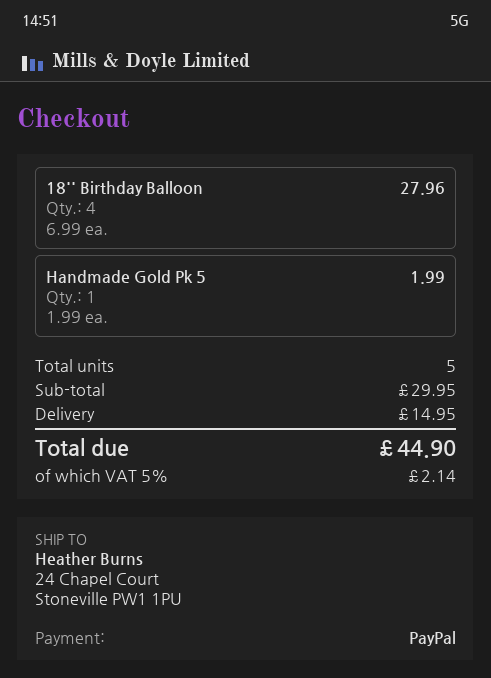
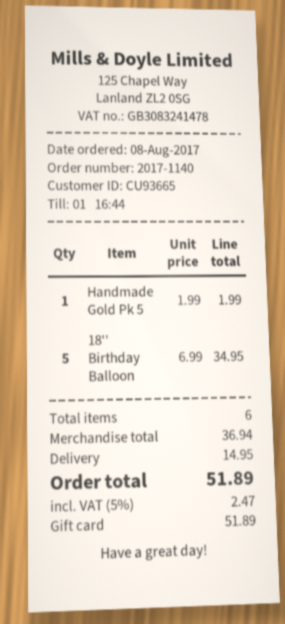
payment method: PayPal -> gift card
18'' Birthday Balloon: 4 x 6.99 = 27.96 -> 5 x 6.99 = 34.95
total quantity: 5 -> 6
subtotal: 29.95 -> 36.94
tax: 5% = 2.14 -> 5% = 2.47
total: 44.90 -> 51.89

